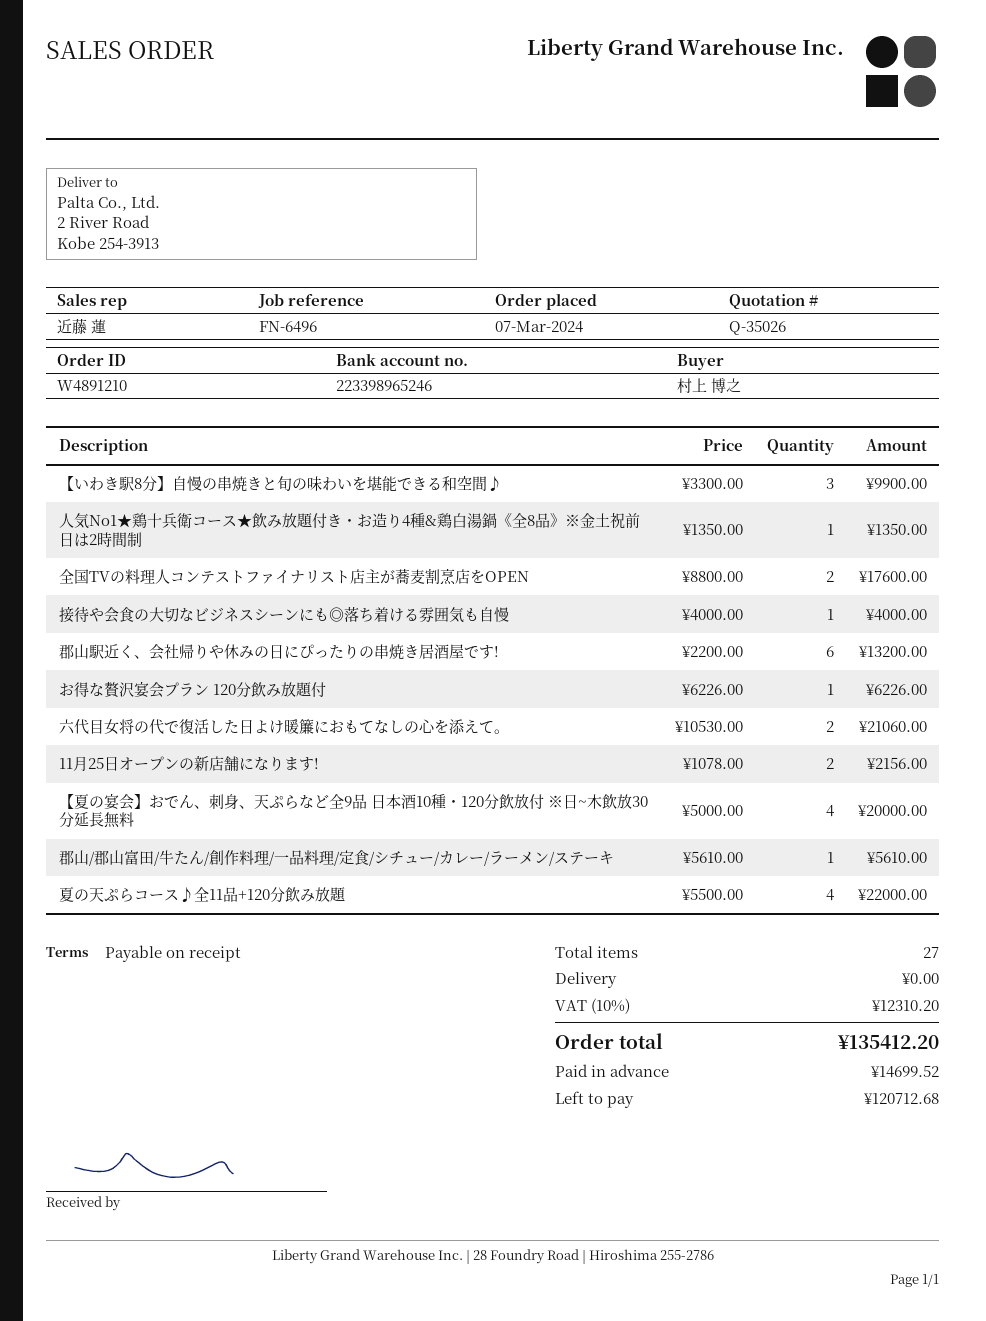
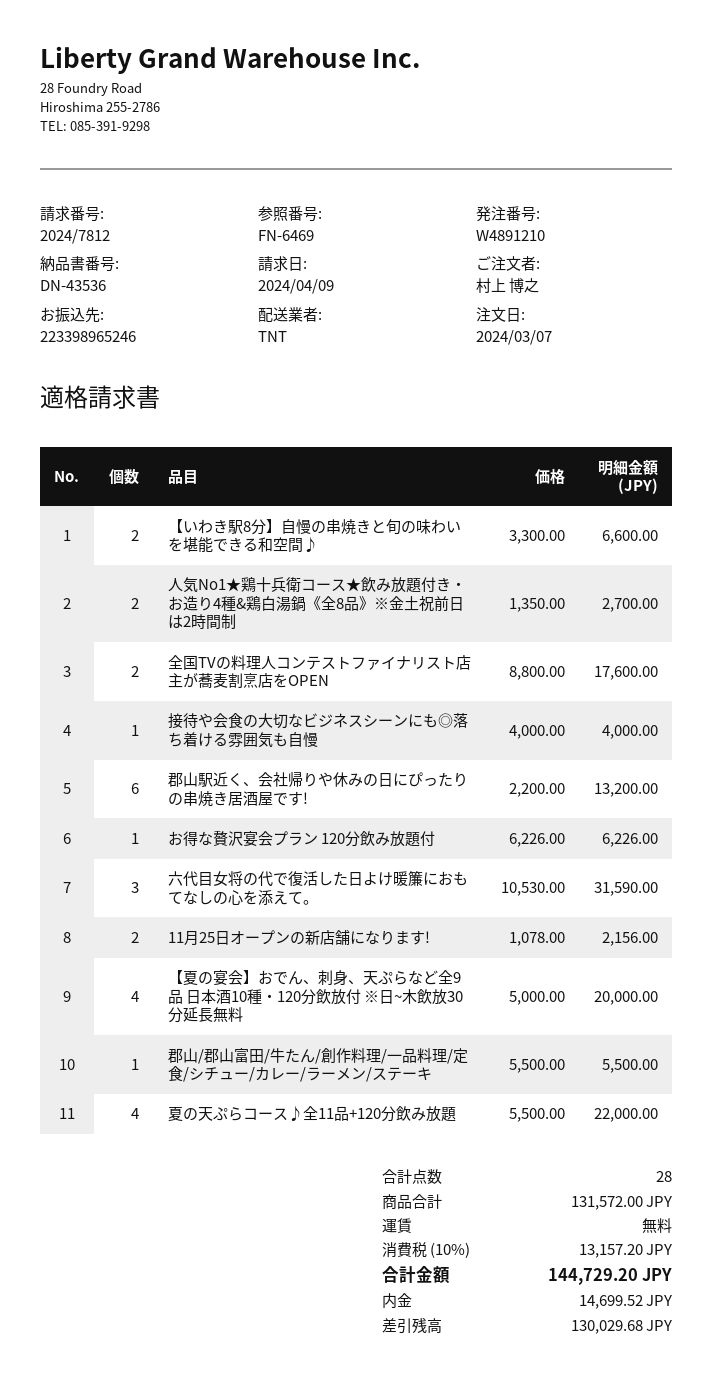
reference: FN-6496 -> FN-6469
【いわき駅8分】自慢の串焼きと旬の味わいを堪能できる和空間♪: 3 x 3300.00 = 9900.00 -> 2 x 3300.00 = 6600.00
人気No1★鶏十兵衛コース★飲み放題付き・お造り4種&鶏白湯鍋《全8品》※金土祝前日は2時間制: 1 x 1350.00 = 1350.00 -> 2 x 1350.00 = 2700.00
六代目女将の代で復活した日よけ暖簾におもてなしの心を添えて。: 2 x 10530.00 = 21060.00 -> 3 x 10530.00 = 31590.00
郡山/郡山富田/牛たん/創作料理/一品料理/定食/シチュー/カレー/ラーメン/ステーキ: 1 x 5610.00 = 5610.00 -> 1 x 5500.00 = 5500.00
total quantity: 27 -> 28
tax: 10% = 12310.20 -> 10% = 13157.20
total: 135412.20 -> 144729.20
balance: 120712.68 -> 130029.68

